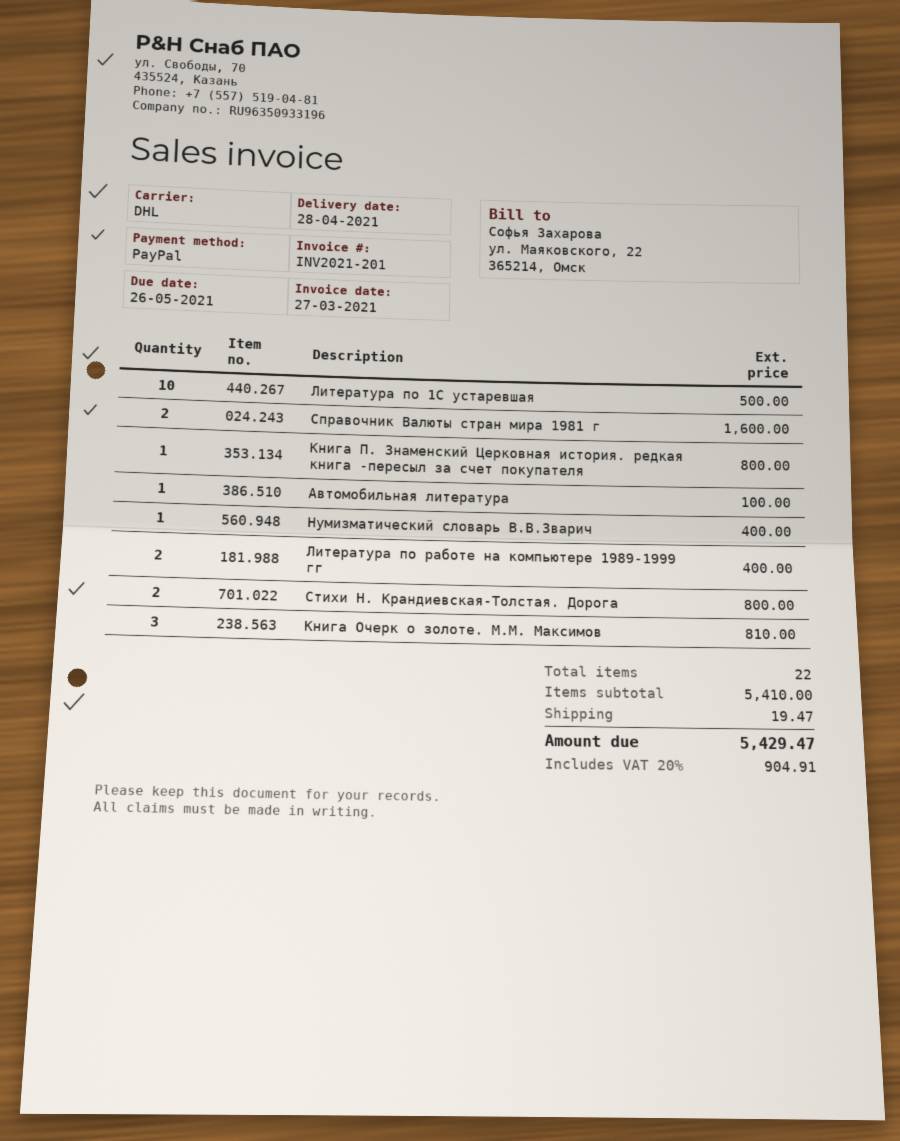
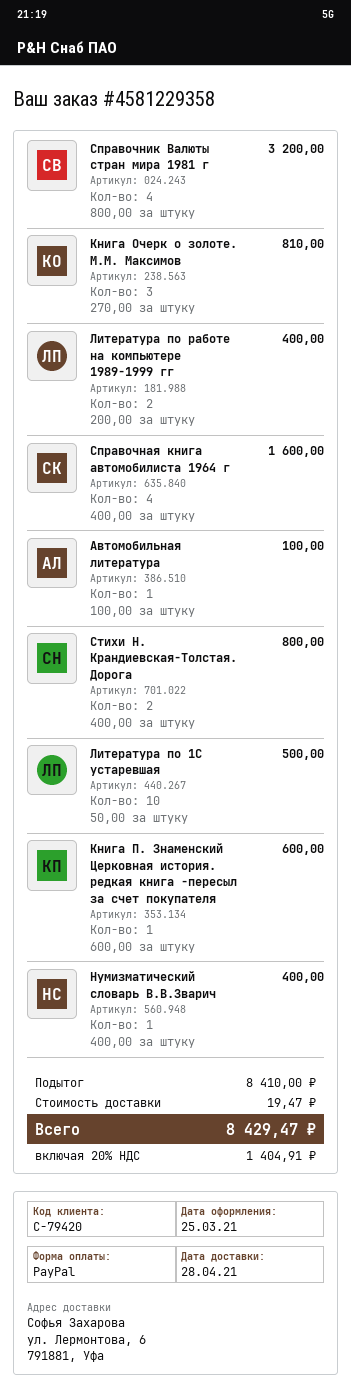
Справочник Валюты стран мира 1981 г: 2 for 1600.00 -> 4 for 3200.00
Книга П. Знаменский Церковная история. редкая книга -пересыл за счет покупателя: 1 for 800.00 -> 1 for 600.00
Справочная книга автомобилиста 1964 г: none -> 4 for 1600.00
subtotal: 5410.00 -> 8410.00
tax: 20% = 904.91 -> 20% = 1404.91
total: 5429.47 -> 8429.47

